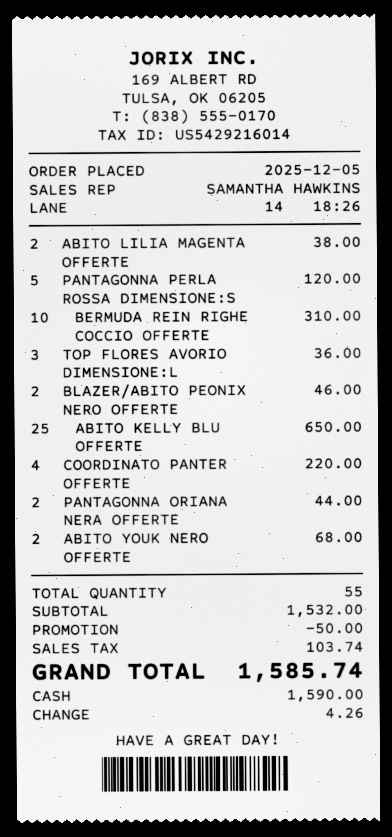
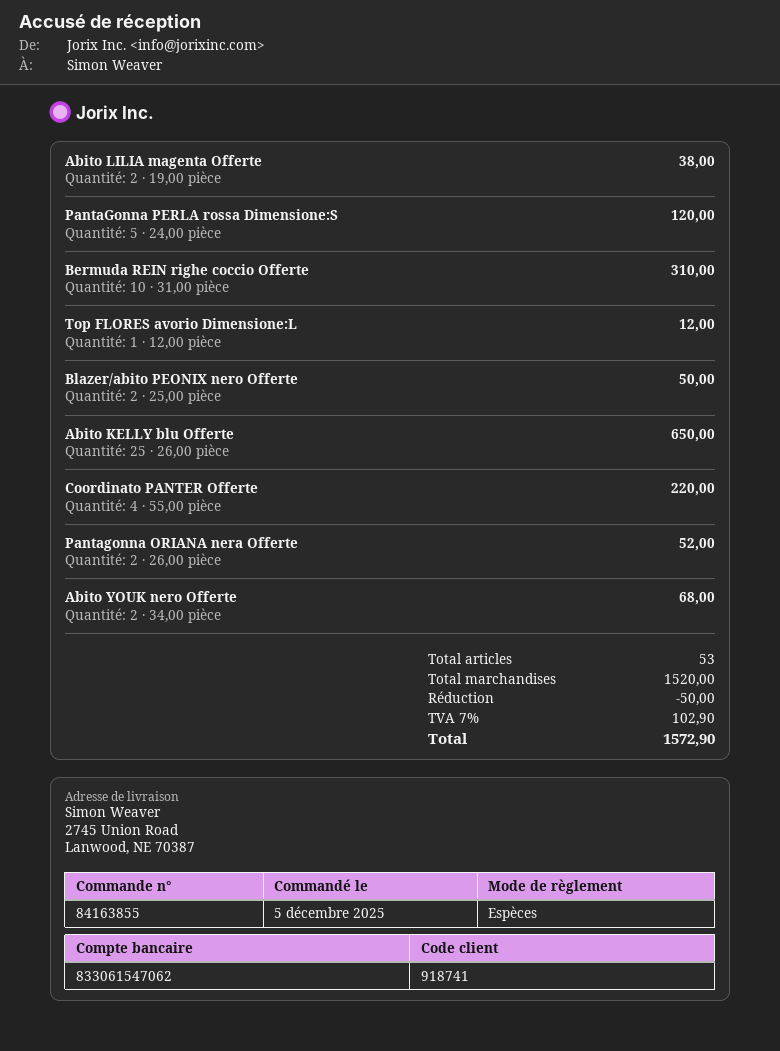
TOP FLORES AVORIO DIMENSIONE:L: 3 for 36.00 -> 1 for 12.00
BLAZER/ABITO PEONIX NERO OFFERTE: 2 for 46.00 -> 2 for 50.00
PANTAGONNA ORIANA NERA OFFERTE: 2 for 44.00 -> 2 for 52.00
total quantity: 55 -> 53
subtotal: 1532.00 -> 1520.00
tax: 103.74 -> 102.90
total: 1585.74 -> 1572.90

